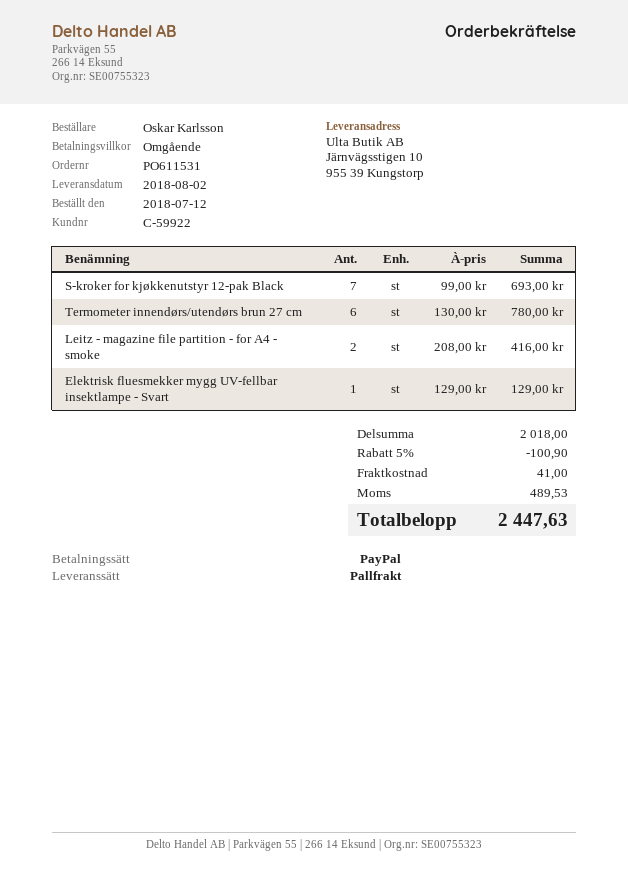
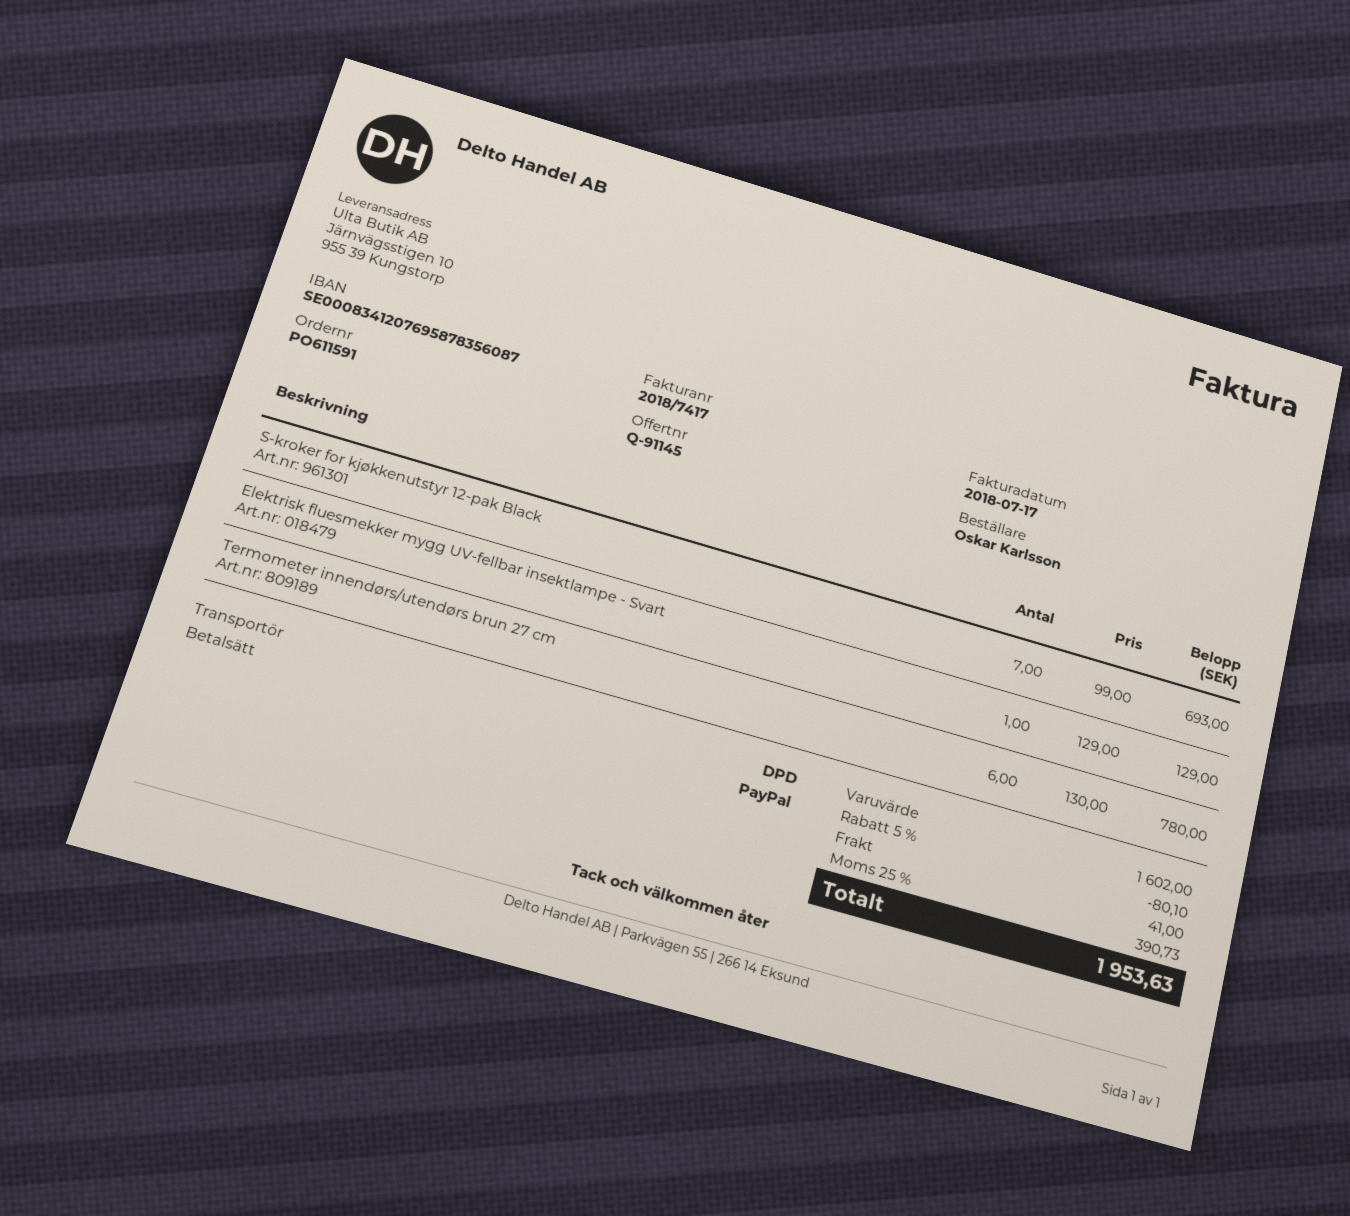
order number: PO611531 -> PO611591
shipping method: pallet freight -> DPD
Leitz - magazine file partition - for A4 - smoke: 2 x 208.00 = 416.00 -> none
subtotal: 2018.00 -> 1602.00
discount: 5% = 100.90 -> 5% = 80.10
tax: 489.53 -> 390.73
total: 2447.63 -> 1953.63

